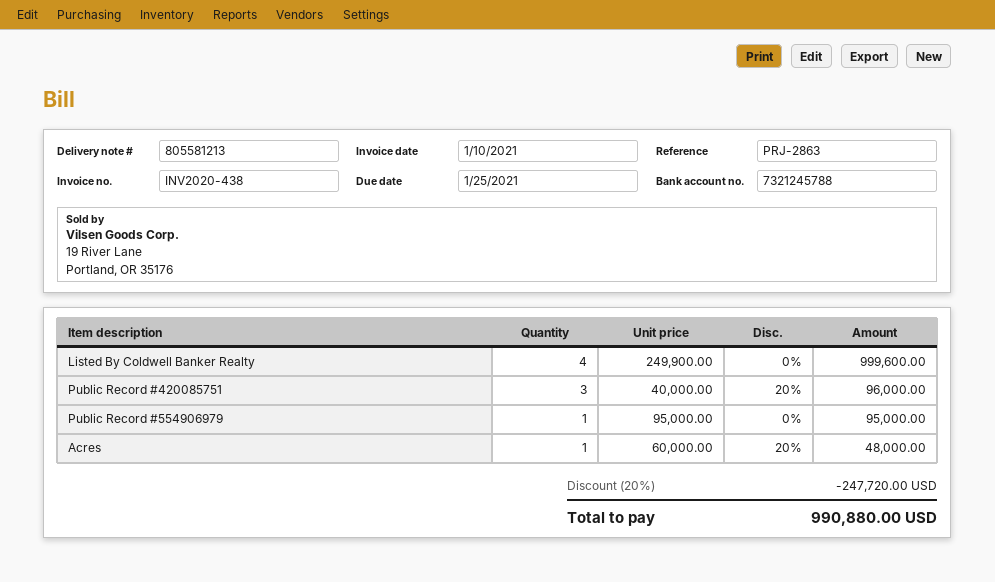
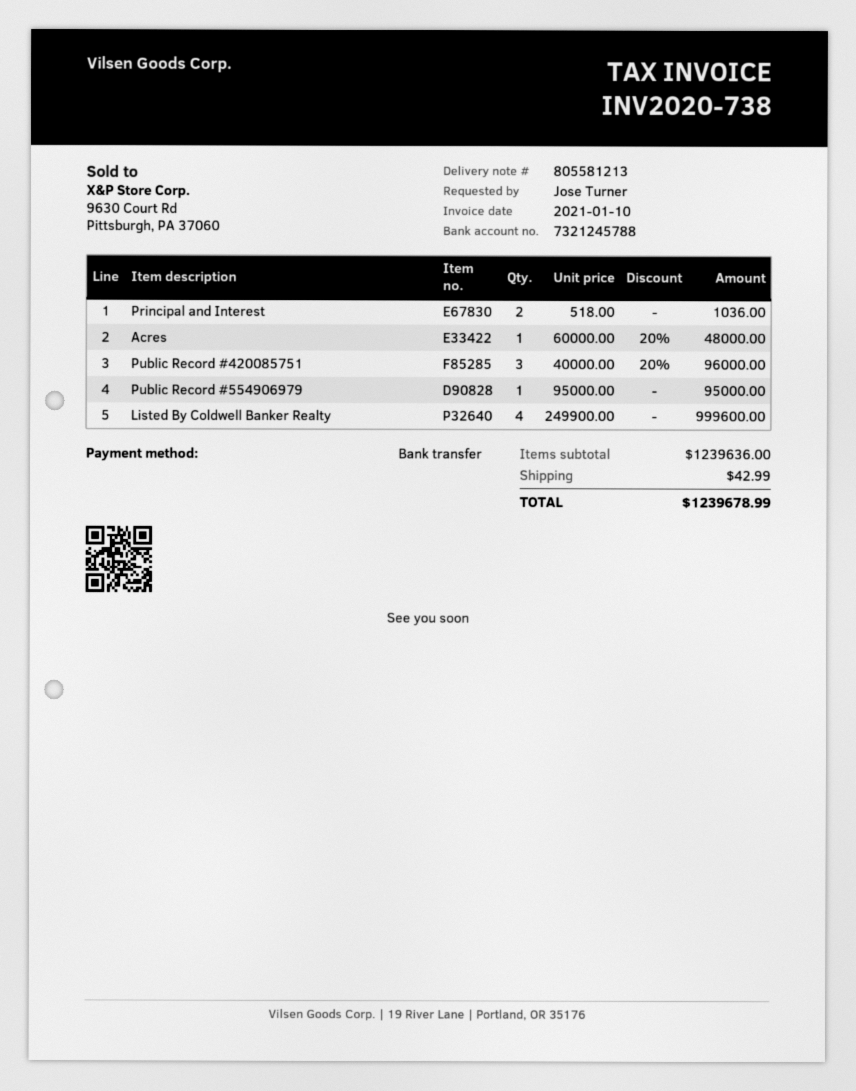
invoice number: INV2020-438 -> INV2020-738
Principal and Interest: none -> 2 x 518.00 = 1036.00
discount: 20% = 247720.00 -> none
shipping: none -> 42.99
total: 990880.00 -> 1239678.99

